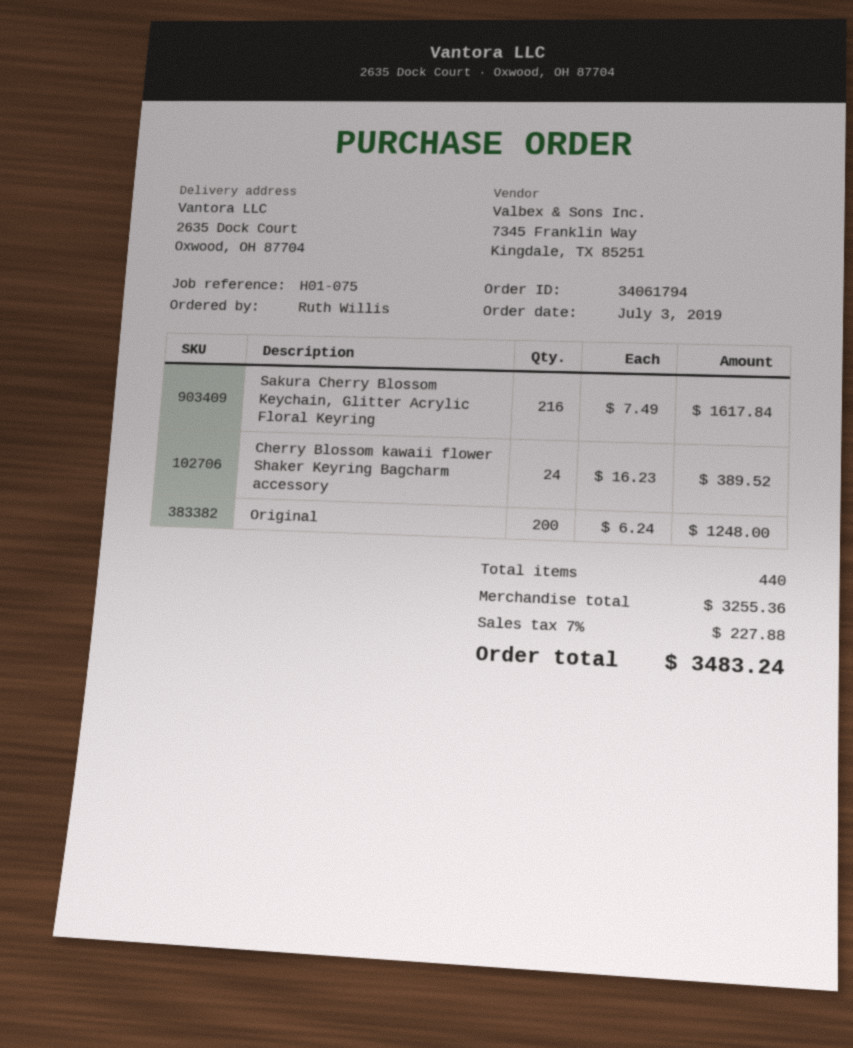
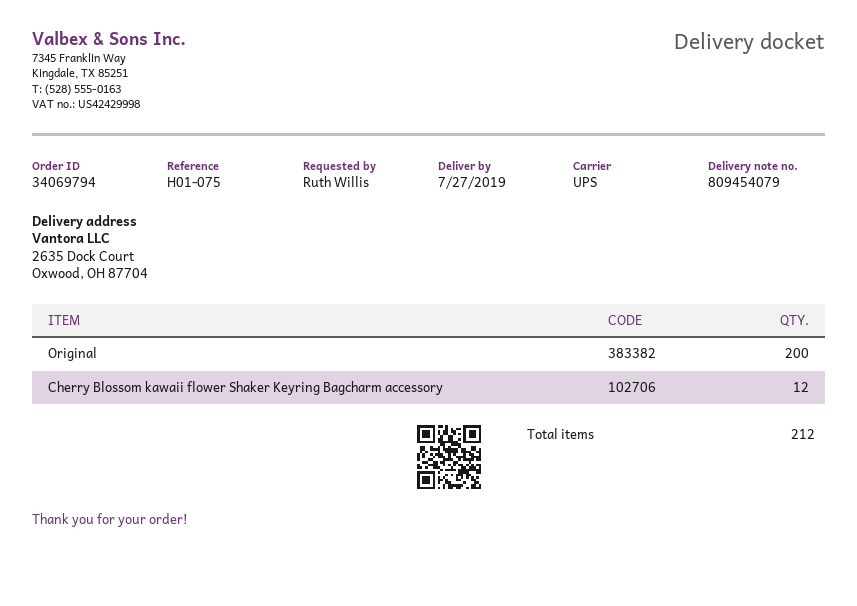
order number: 34061794 -> 34069794
Sakura Cherry Blossom Keychain, Glitter Acrylic Floral Keyring: 216 -> none
Cherry Blossom kawaii flower Shaker Keyring Bagcharm accessory: 24 -> 12
total quantity: 440 -> 212

